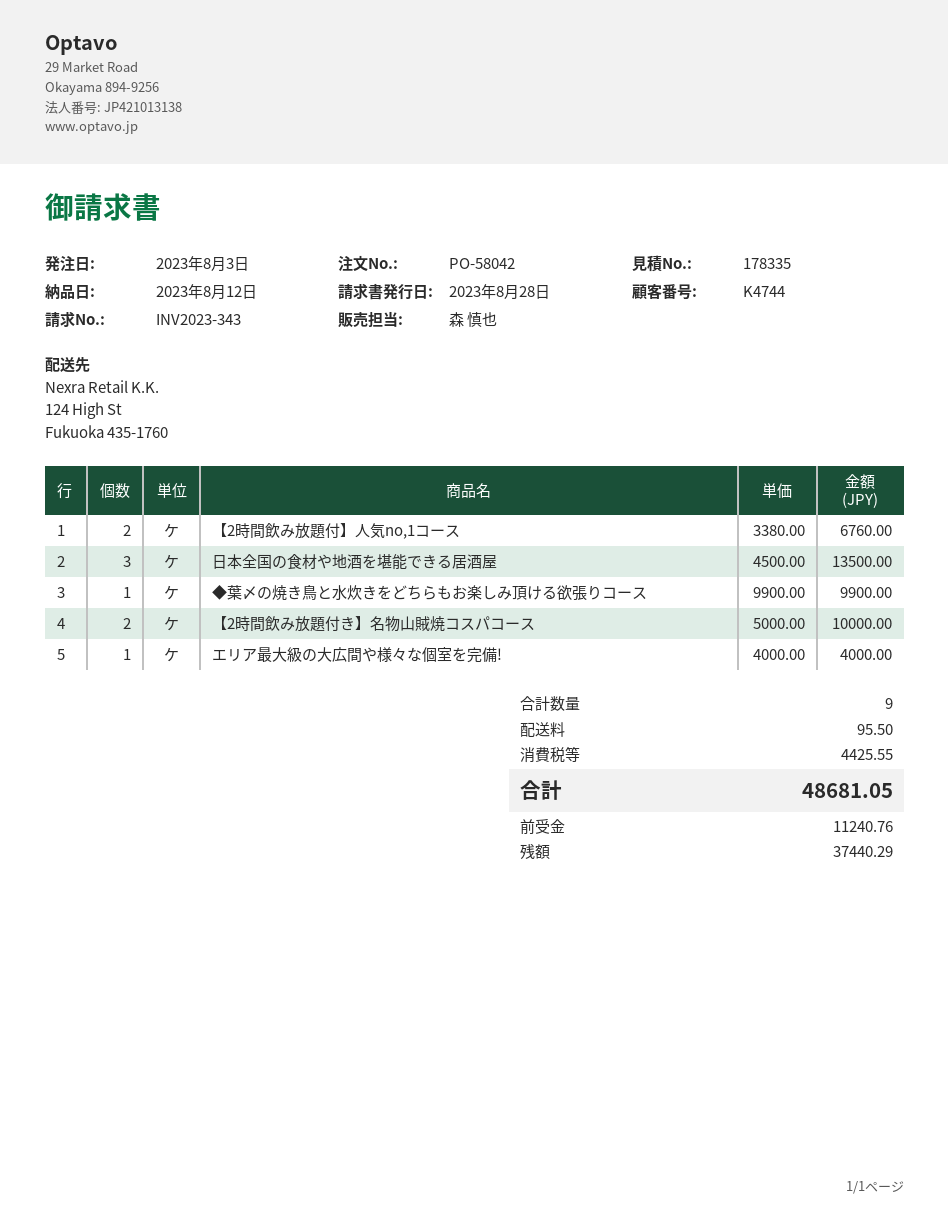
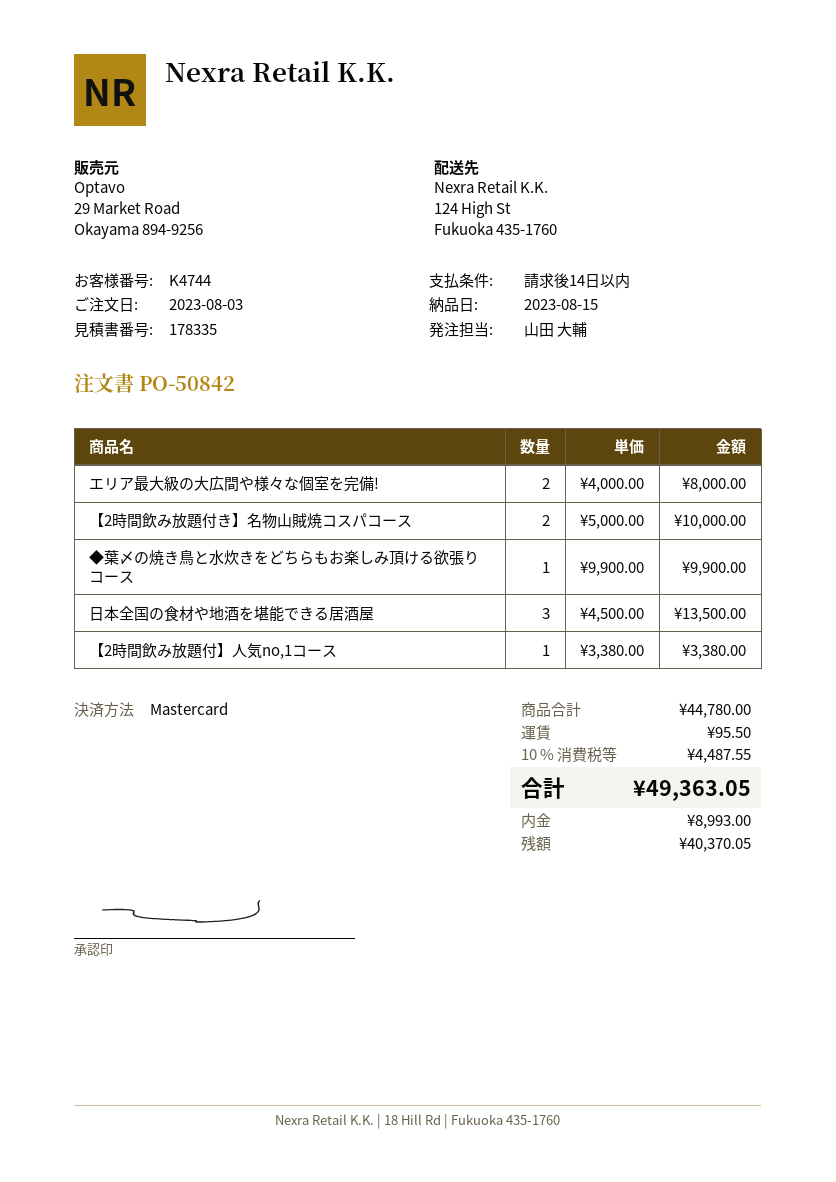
order number: PO-58042 -> PO-50842
delivery date: 2023-08-12 -> 2023-08-15
【2時間飲み放題付】人気no,1コース: 2 x 3380.00 = 6760.00 -> 1 x 3380.00 = 3380.00
エリア最大級の大広間や様々な個室を完備!: 1 x 4000.00 = 4000.00 -> 2 x 4000.00 = 8000.00
tax: 4425.55 -> 4487.55
total: 48681.05 -> 49363.05
deposit: 11240.76 -> 8993.00
balance: 37440.29 -> 40370.05

